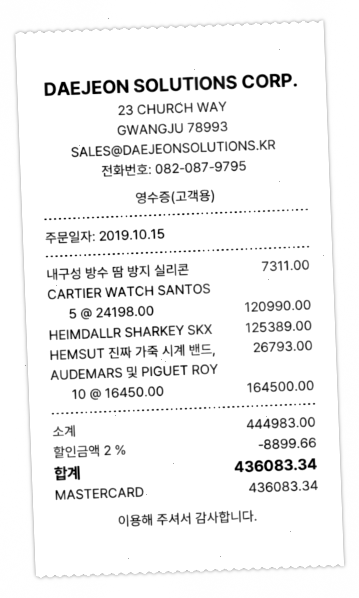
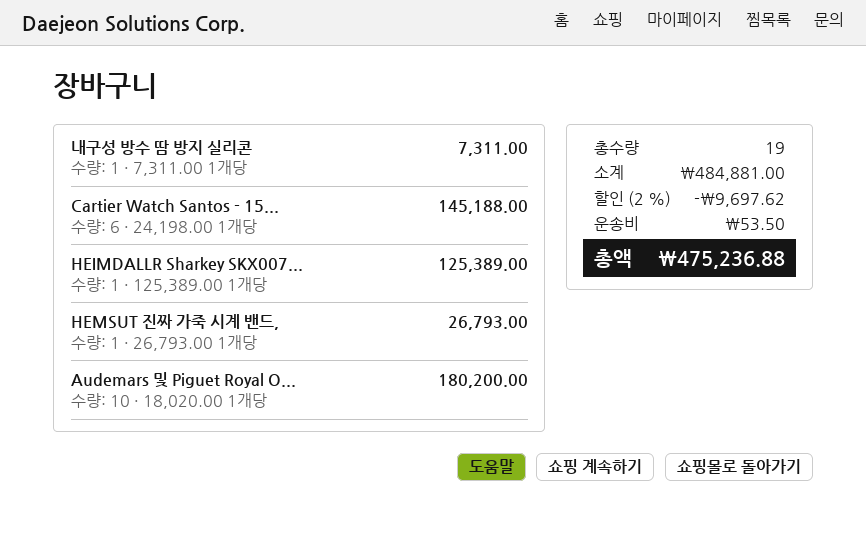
CARTIER WATCH SANTOS: 5 x 24198.00 = 120990.00 -> 6 x 24198.00 = 145188.00
AUDEMARS 및 PIGUET ROY: 10 x 16450.00 = 164500.00 -> 10 x 18020.00 = 180200.00
subtotal: 444983.00 -> 484881.00
discount: 2% = 8899.66 -> 2% = 9697.62
shipping: none -> 53.50
total: 436083.34 -> 475236.88

